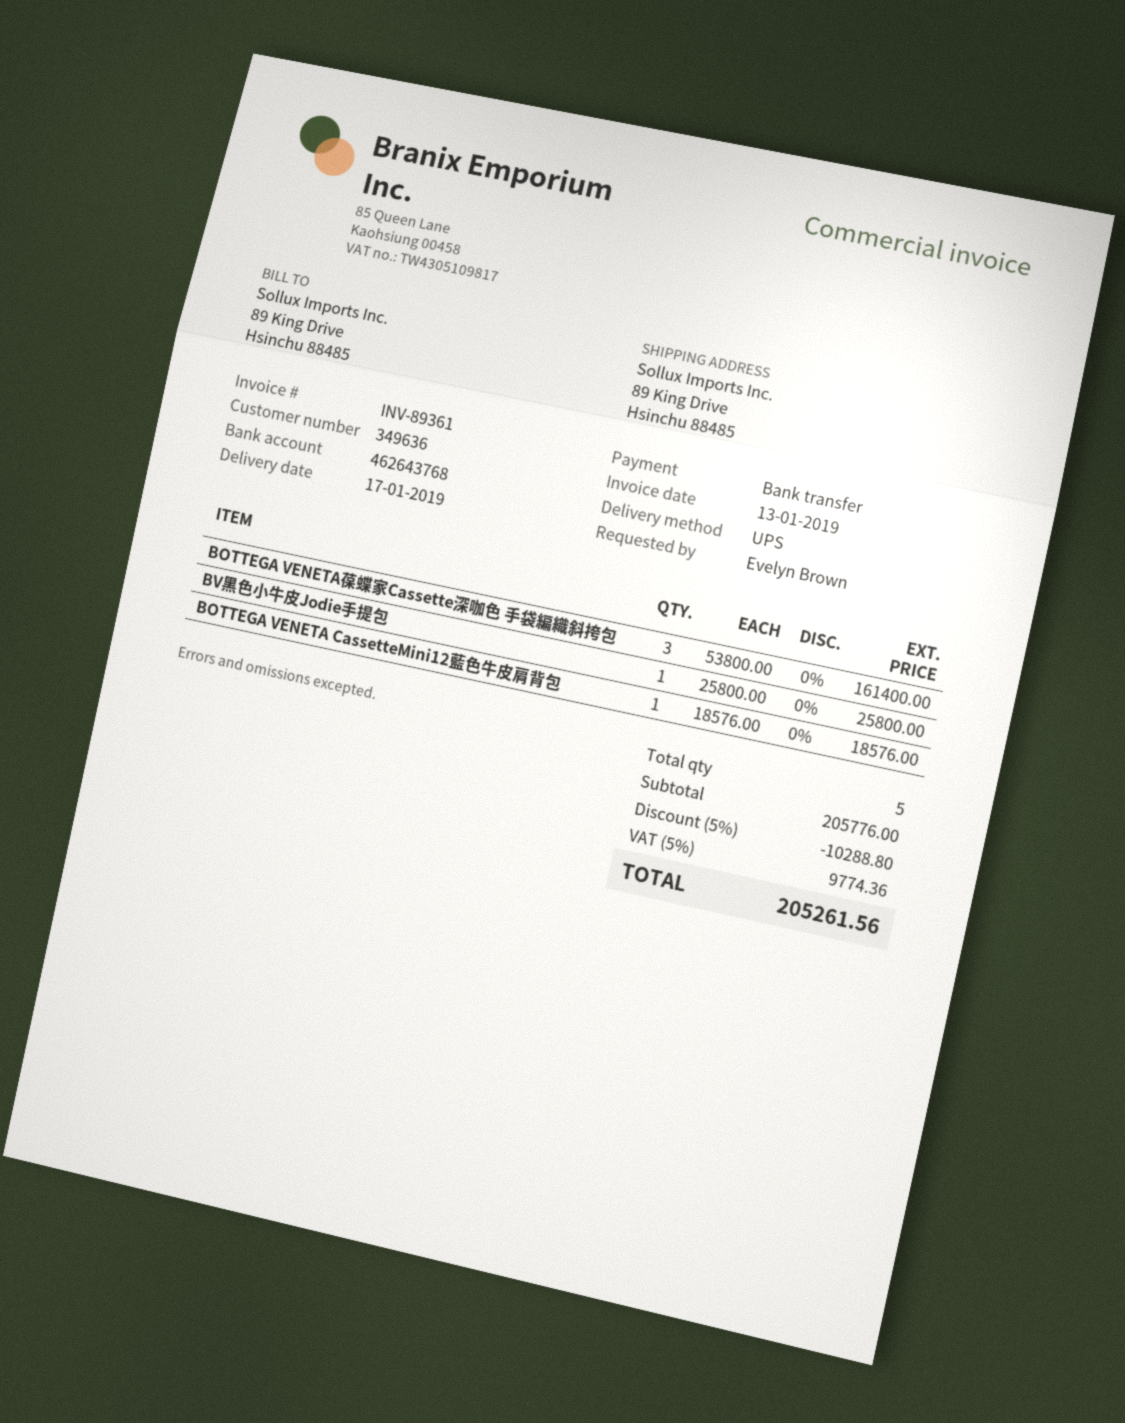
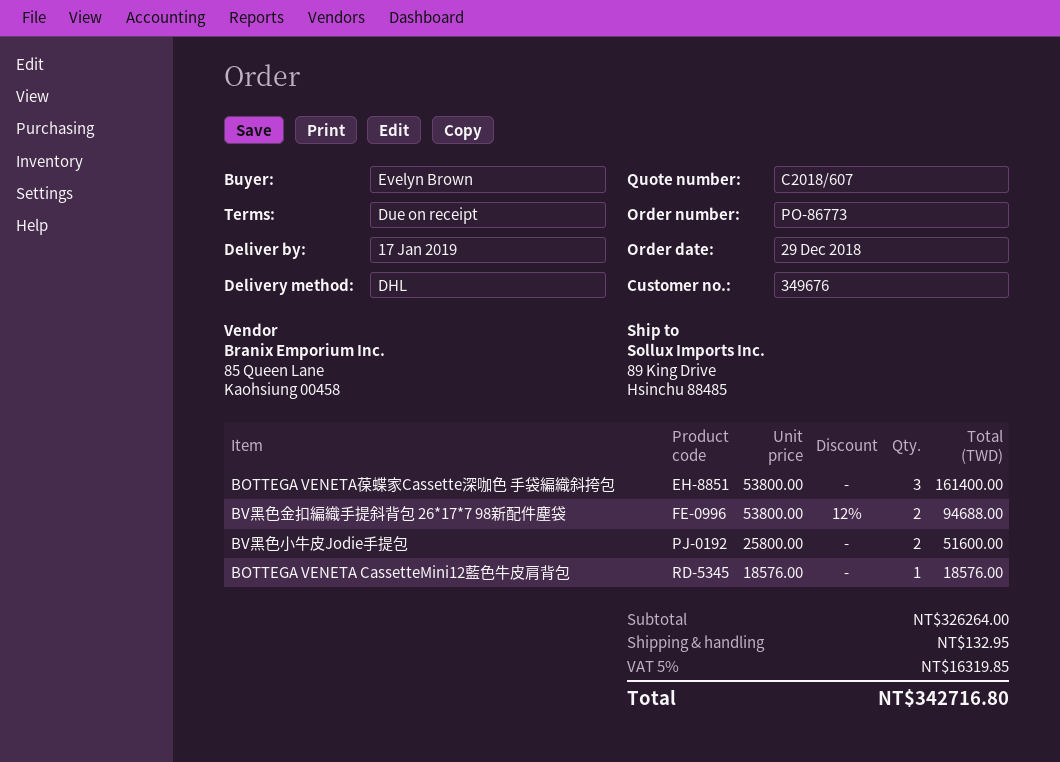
customer number: 349636 -> 349676
shipping method: UPS -> DHL
BV黑色小牛皮Jodie手提包: 1 x 25800.00 = 25800.00 -> 2 x 25800.00 = 51600.00
BV黑色金扣編織手提斜背包 26*17*7 98新配件塵袋: none -> 2 x 53800.00 - 12% = 94688.00
subtotal: 205776.00 -> 326264.00
discount: 5% = 10288.80 -> none
shipping: none -> 132.95
tax: 5% = 9774.36 -> 5% = 16319.85
total: 205261.56 -> 342716.80

